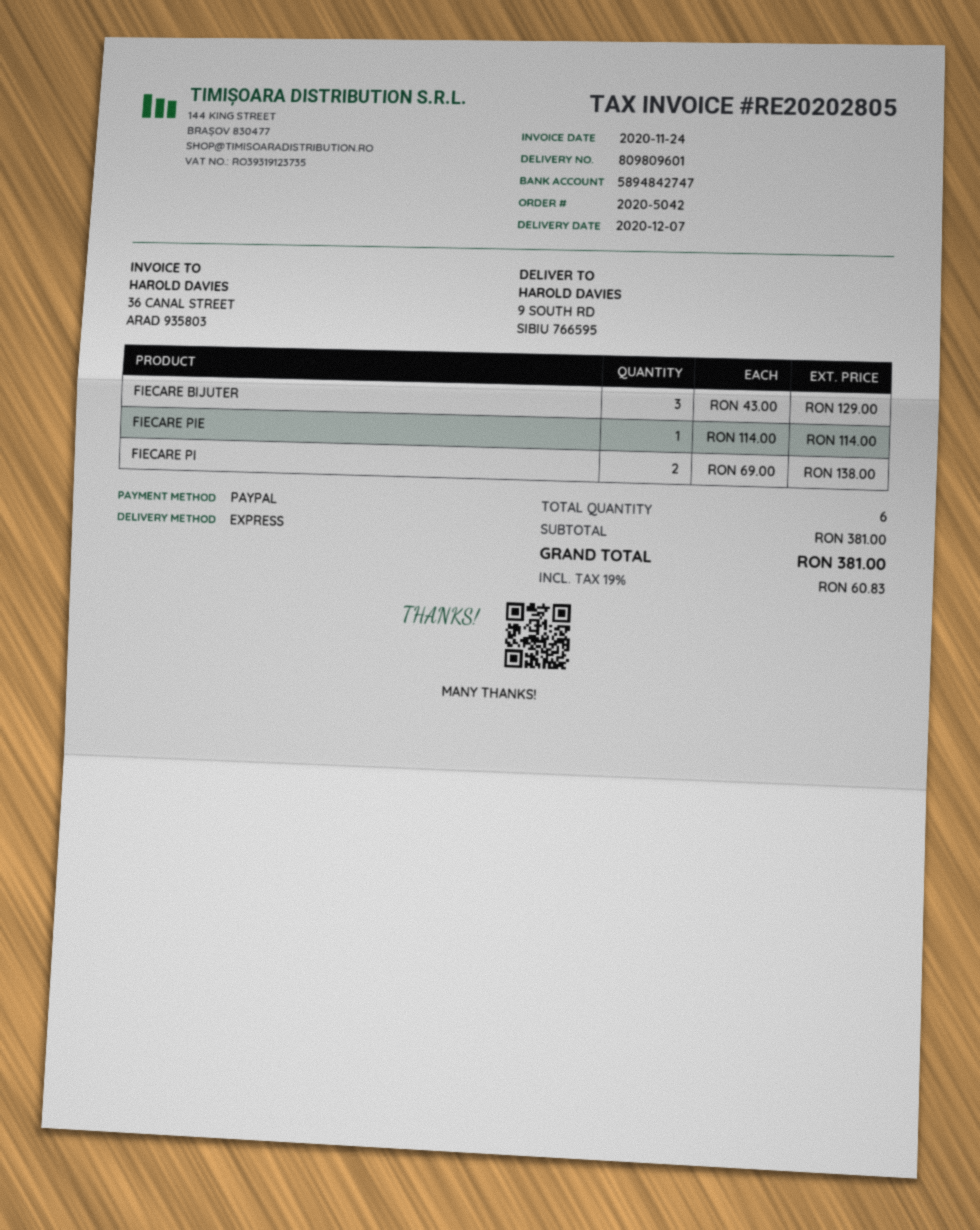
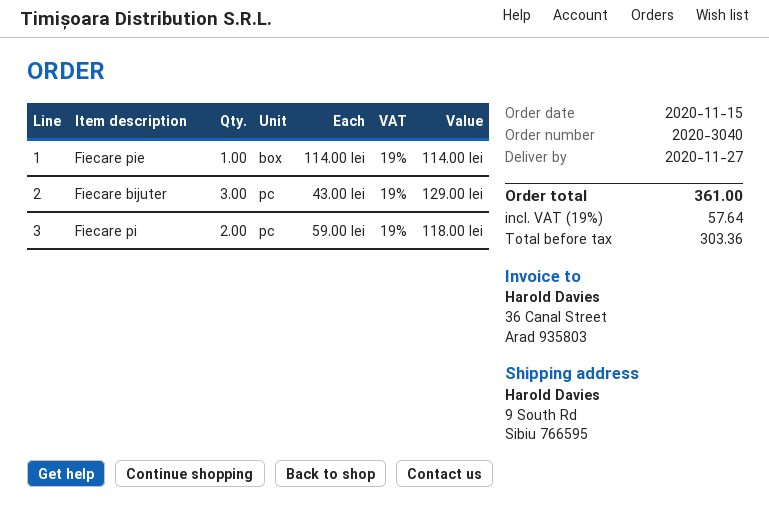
order number: 2020-5042 -> 2020-3040
delivery date: 2020-12-07 -> 2020-11-27
FIECARE PI: 2 x 69.00 = 138.00 -> 2 x 59.00 = 118.00
tax: 19% = 60.83 -> 19% = 57.64
total: 381.00 -> 361.00

